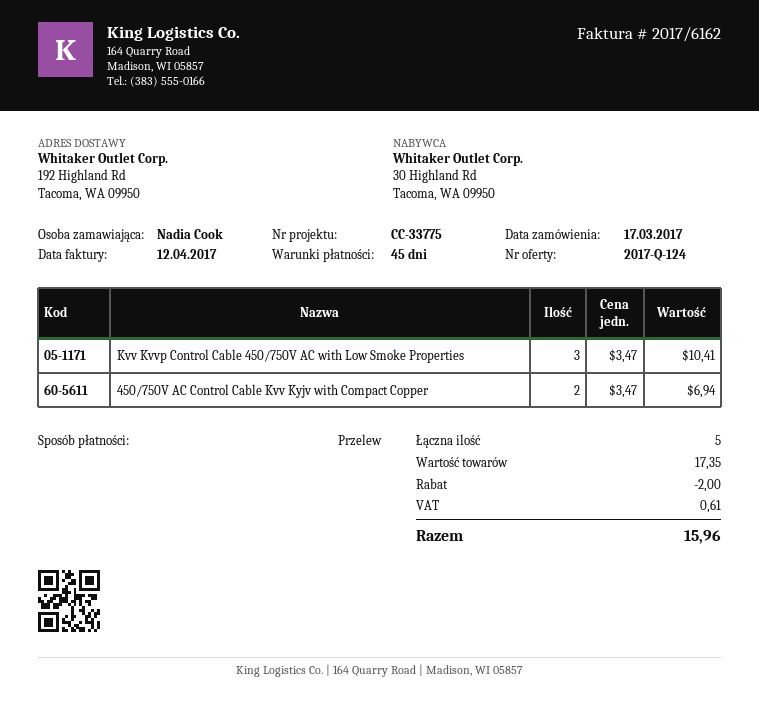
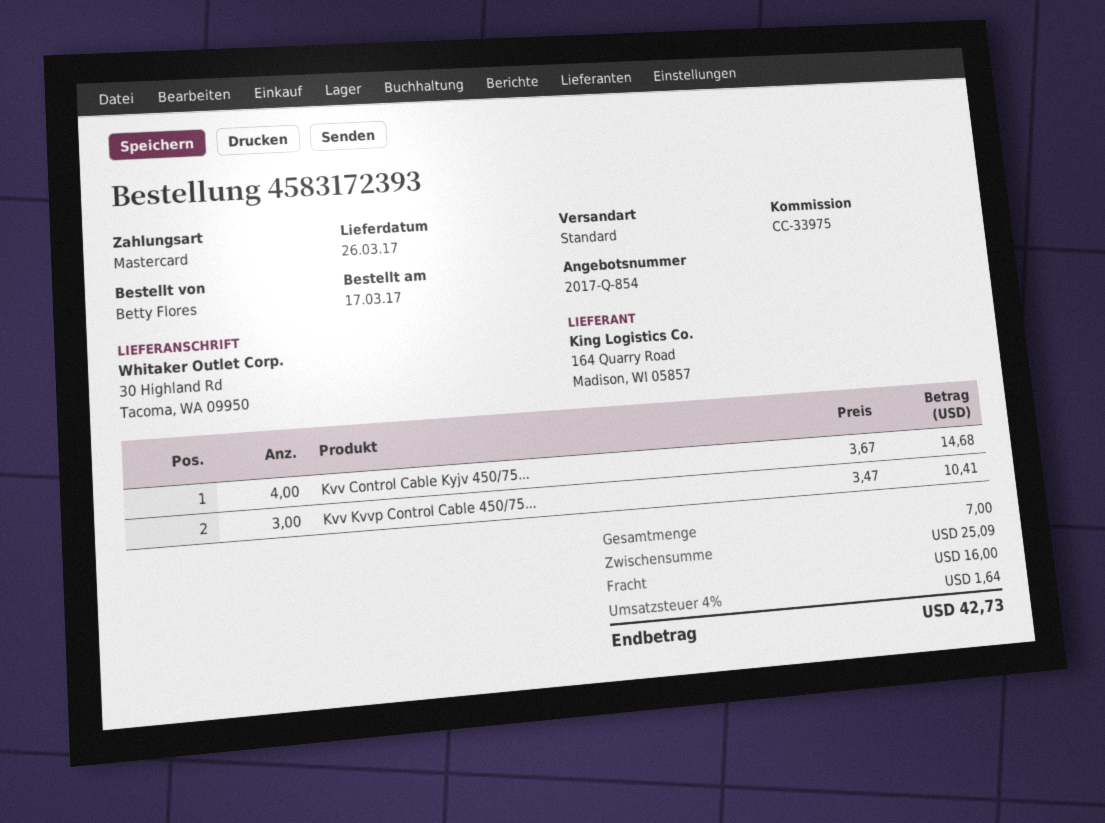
quote number: 2017-Q-124 -> 2017-Q-854
reference: CC-33775 -> CC-33975
ordered by: Nadia Cook -> Betty Flores
payment method: bank transfer -> Mastercard
ship to: 192 Highland Rd, Tacoma, WA 09950 -> 30 Highland Rd, Tacoma, WA 09950
450/750V AC Control Cable Kvv Kyjv with Compact Copper: 2 x 3.47 = 6.94 -> none
Kvv Control Cable Kyjv 450/75...: none -> 4 x 3.67 = 14.68
total quantity: 5 -> 7
subtotal: 17.35 -> 25.09
discount: 2.00 -> none
shipping: none -> 16.00
tax: 0.61 -> 1.64
total: 15.96 -> 42.73

